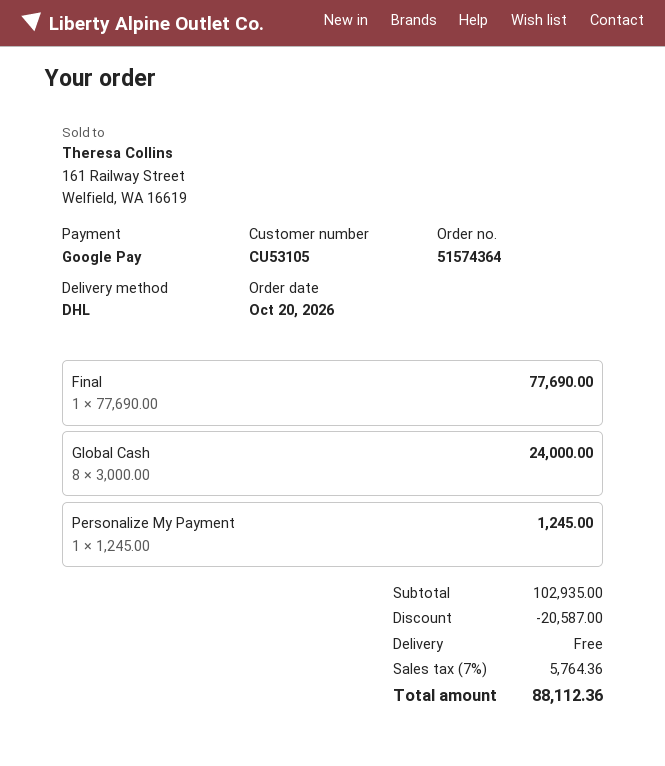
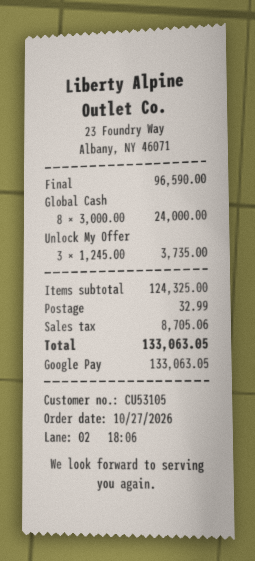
order date: 2026-10-20 -> 2026-10-27
Final: 1 x 77690.00 = 77690.00 -> 1 x 96590.00 = 96590.00
Personalize My Payment: 1 x 1245.00 = 1245.00 -> none
Unlock My Offer: none -> 3 x 1245.00 = 3735.00
subtotal: 102935.00 -> 124325.00
discount: 20587.00 -> none
shipping: 0.00 -> 32.99
tax: 5764.36 -> 8705.06
total: 88112.36 -> 133063.05

